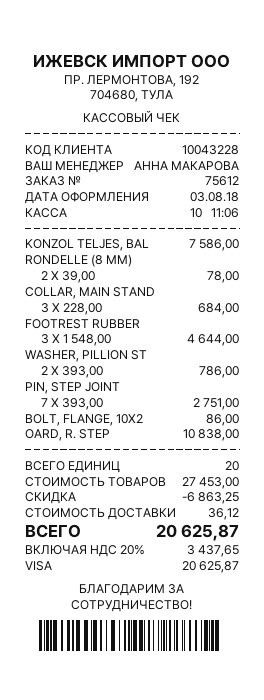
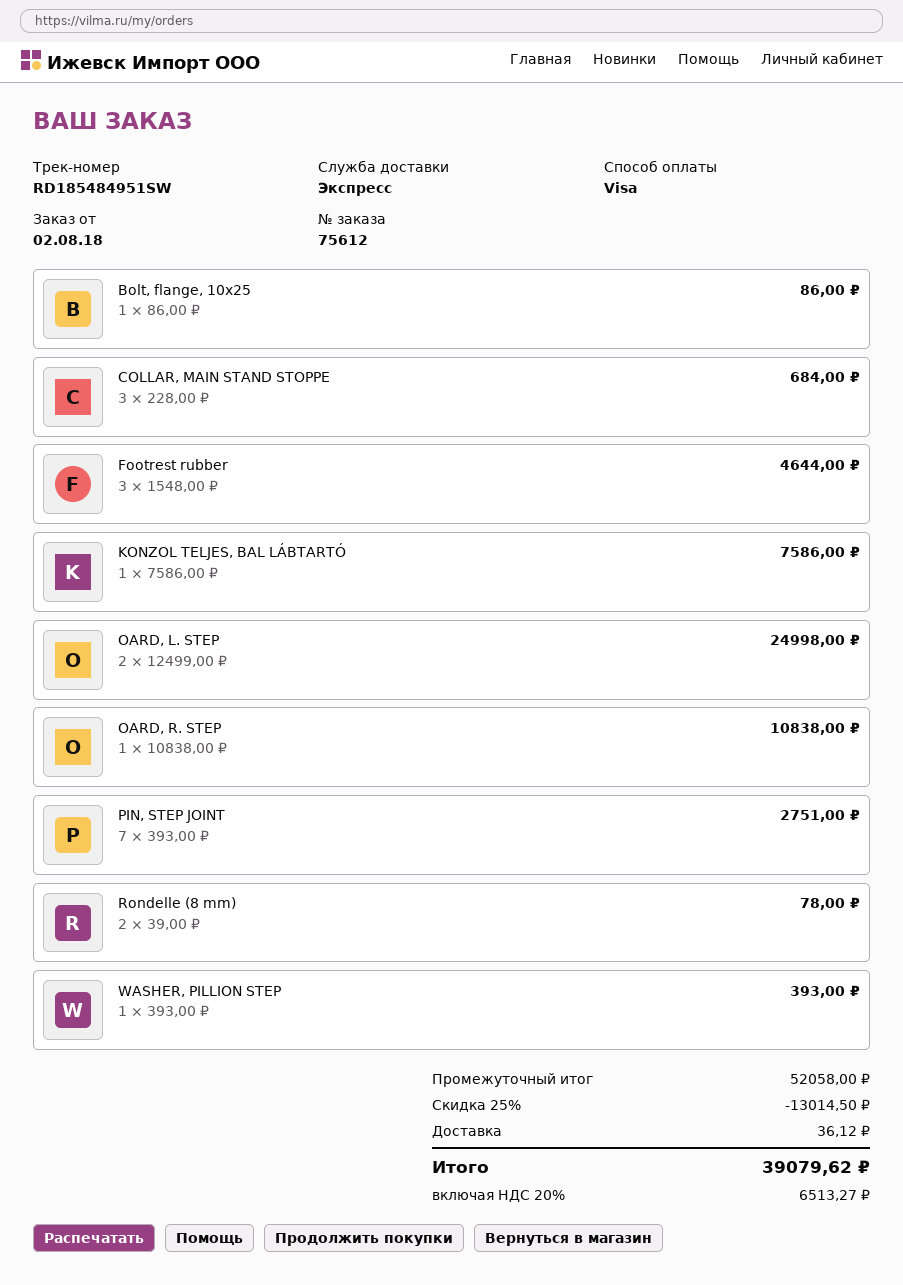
order date: 2018-08-03 -> 2018-08-02
WASHER, PILLION ST: 2 x 393.00 = 786.00 -> 1 x 393.00 = 393.00
OARD, L. STEP: none -> 2 x 12499.00 = 24998.00
subtotal: 27453.00 -> 52058.00
discount: 6863.25 -> 13014.50
tax: 20% = 3437.65 -> 20% = 6513.27
total: 20625.87 -> 39079.62

